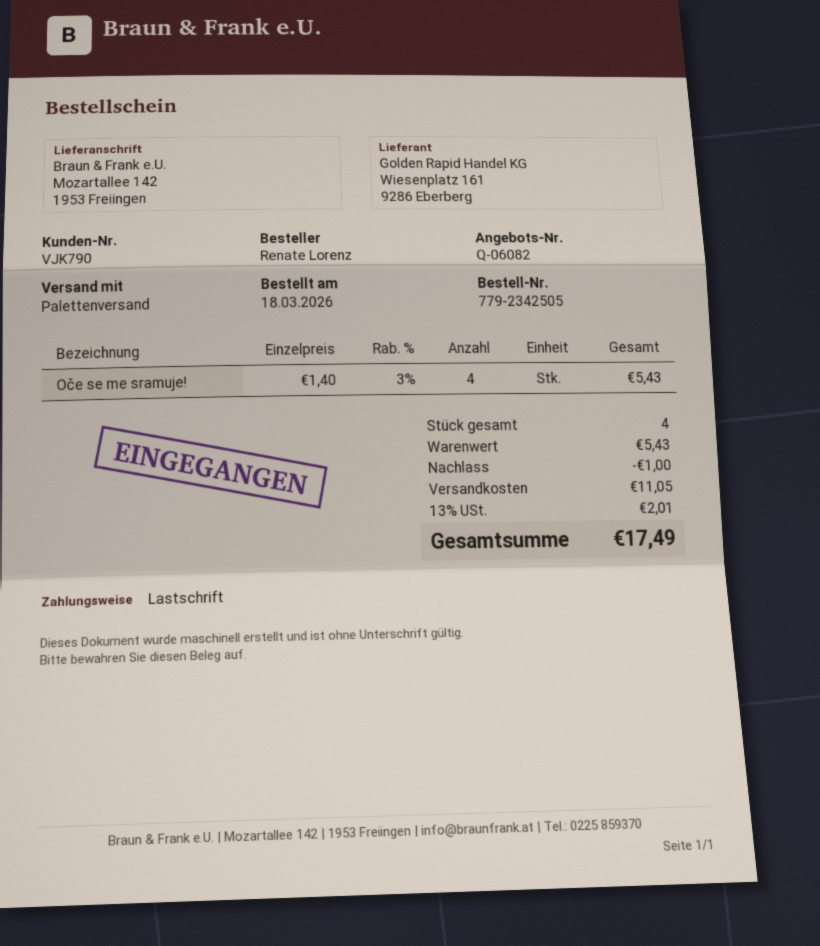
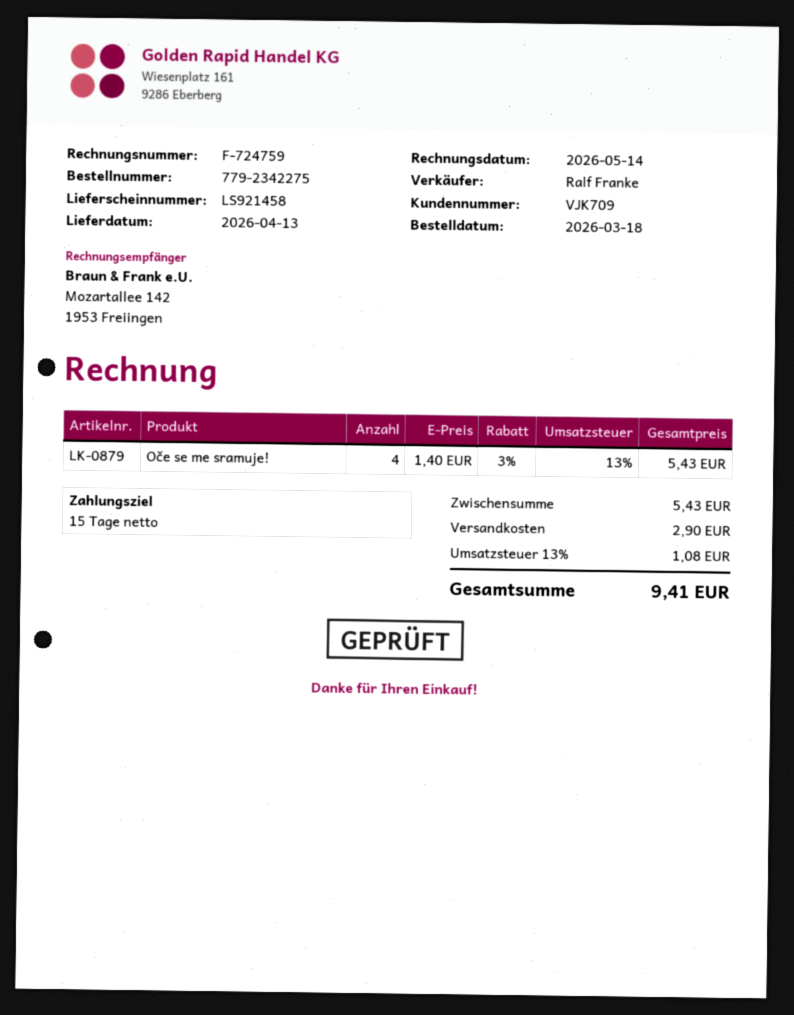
order number: 779-2342505 -> 779-2342275
customer number: VJK790 -> VJK709
discount: 1.00 -> none
shipping: 11.05 -> 2.90
tax: 13% = 2.01 -> 13% = 1.08
total: 17.49 -> 9.41

